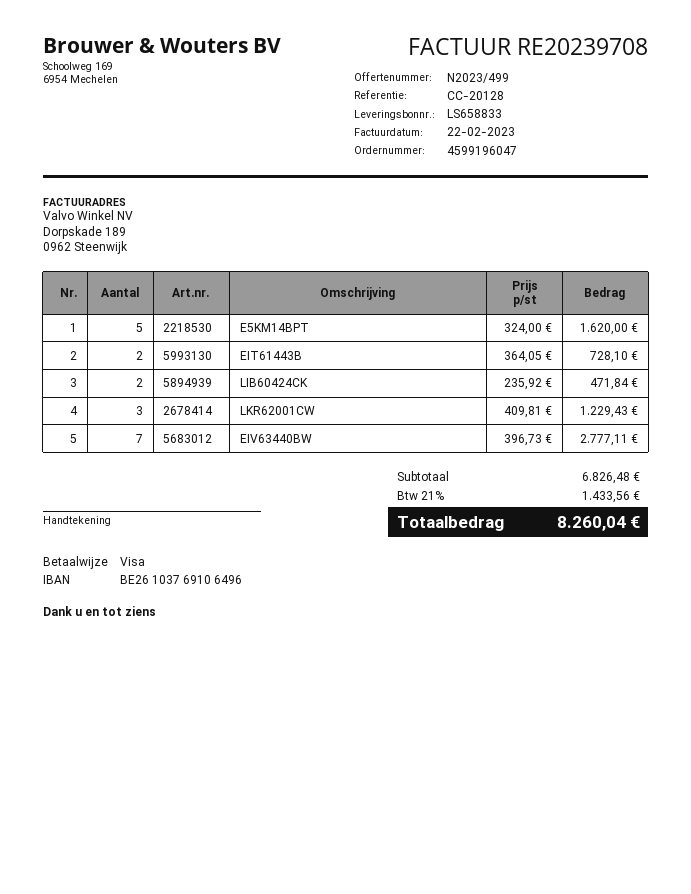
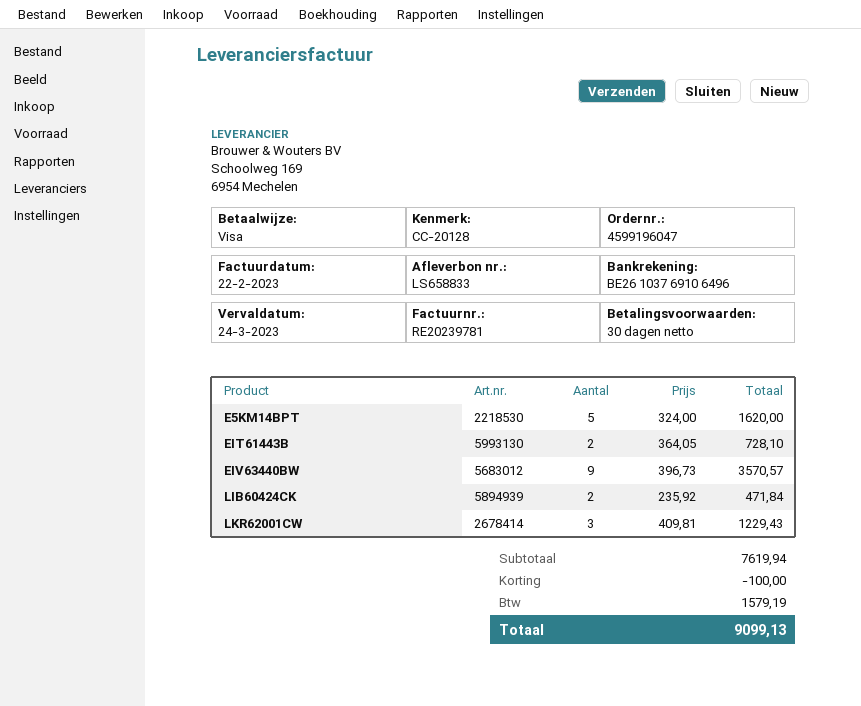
invoice number: RE20239708 -> RE20239781
EIV63440BW: 7 x 396.73 = 2777.11 -> 9 x 396.73 = 3570.57
subtotal: 6826.48 -> 7619.94
discount: none -> 100.00
tax: 1433.56 -> 1579.19
total: 8260.04 -> 9099.13

